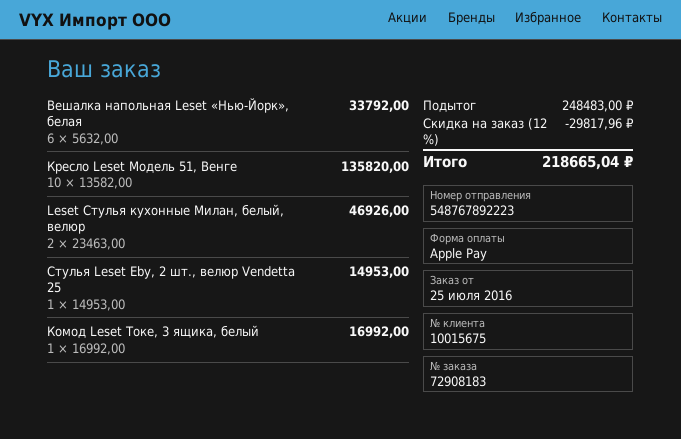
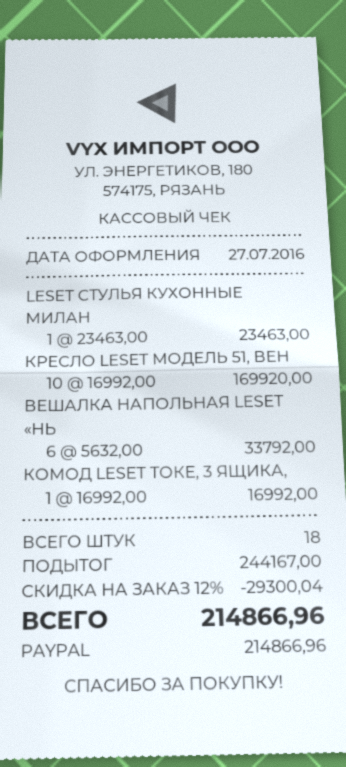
order date: 2016-07-25 -> 2016-07-27
payment method: Apple Pay -> PayPal
Кресло Leset Модель 51, Венге: 10 x 13582.00 = 135820.00 -> 10 x 16992.00 = 169920.00
Leset Стулья кухонные Милан, белый, велюр: 2 x 23463.00 = 46926.00 -> 1 x 23463.00 = 23463.00
Стулья Leset Eby, 2 шт., велюр Vendetta 25: 1 x 14953.00 = 14953.00 -> none
subtotal: 248483.00 -> 244167.00
discount: 12% = 29817.96 -> 12% = 29300.04
total: 218665.04 -> 214866.96

